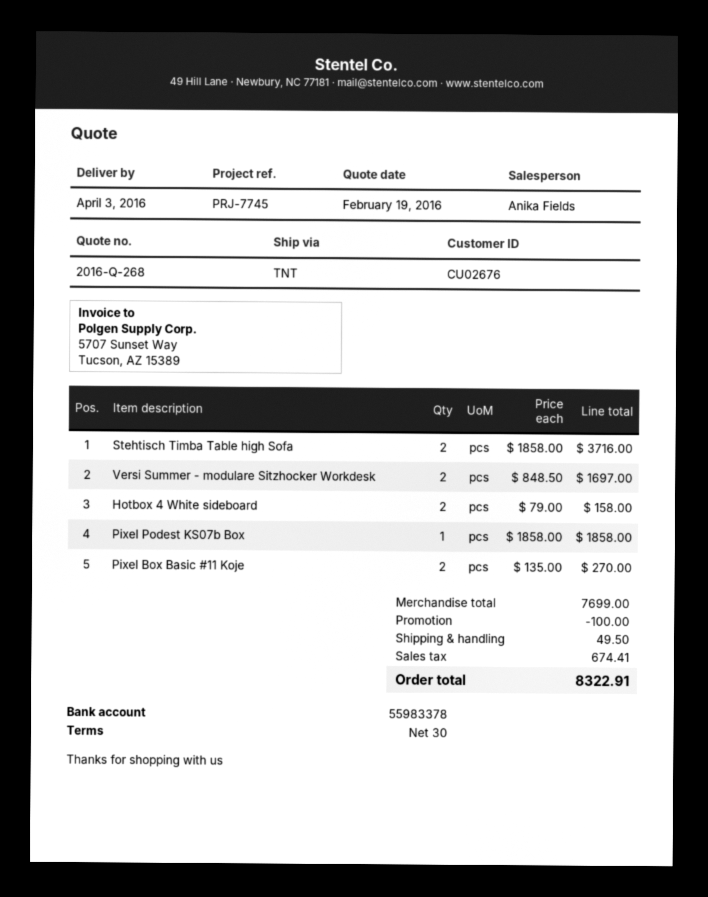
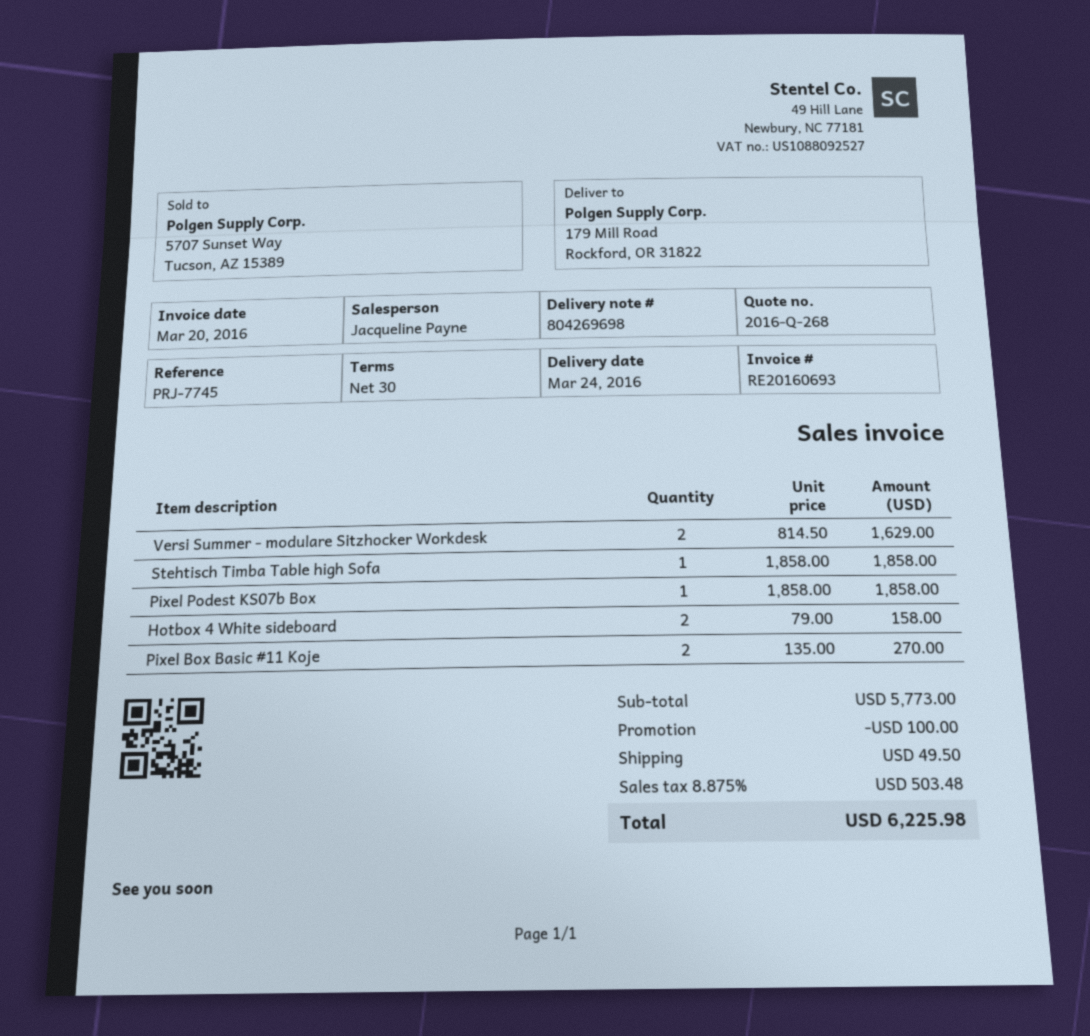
delivery date: 2016-04-03 -> 2016-03-24
sales rep: Anika Fields -> Jacqueline Payne
Stehtisch Timba Table high Sofa: 2 x 1858.00 = 3716.00 -> 1 x 1858.00 = 1858.00
Versi Summer - modulare Sitzhocker Workdesk: 2 x 848.50 = 1697.00 -> 2 x 814.50 = 1629.00
subtotal: 7699.00 -> 5773.00
tax: 674.41 -> 503.48
total: 8322.91 -> 6225.98

